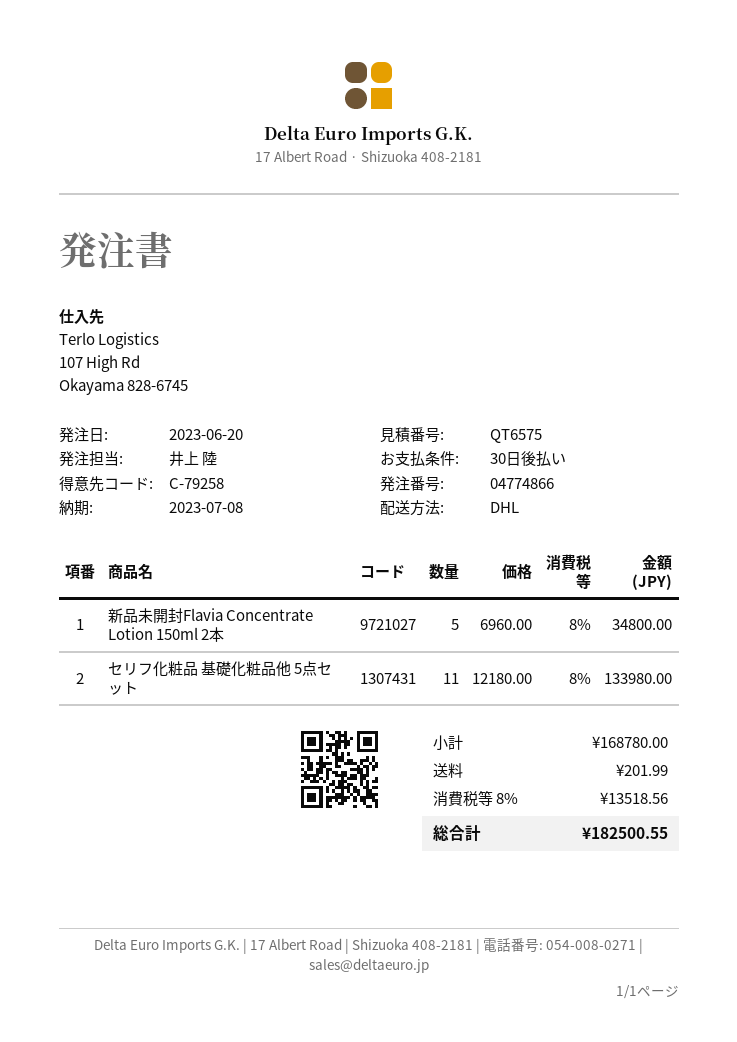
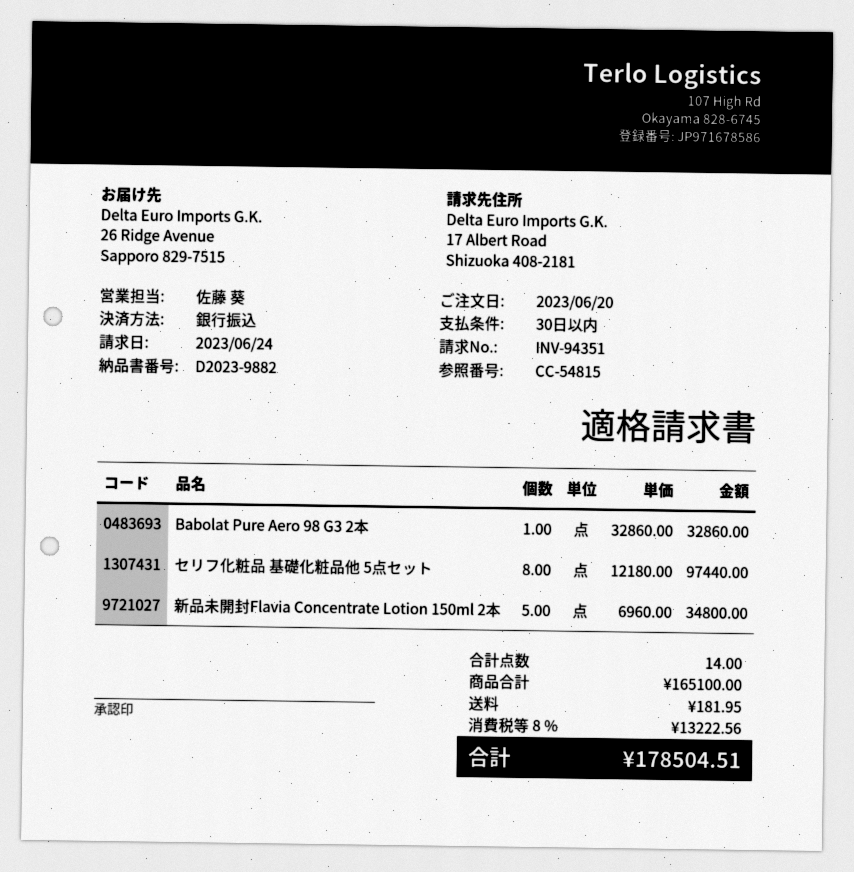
セリフ化粧品 基礎化粧品他 5点セット: 11 x 12180.00 = 133980.00 -> 8 x 12180.00 = 97440.00
Babolat Pure Aero 98 G3 2本: none -> 1 x 32860.00 = 32860.00
subtotal: 168780.00 -> 165100.00
shipping: 201.99 -> 181.95
tax: 8% = 13518.56 -> 8% = 13222.56
total: 182500.55 -> 178504.51

